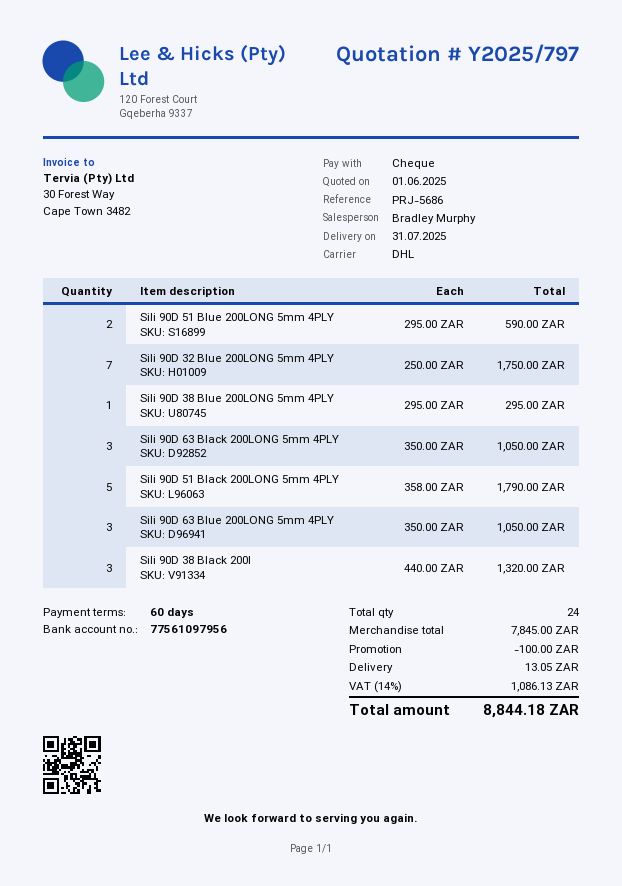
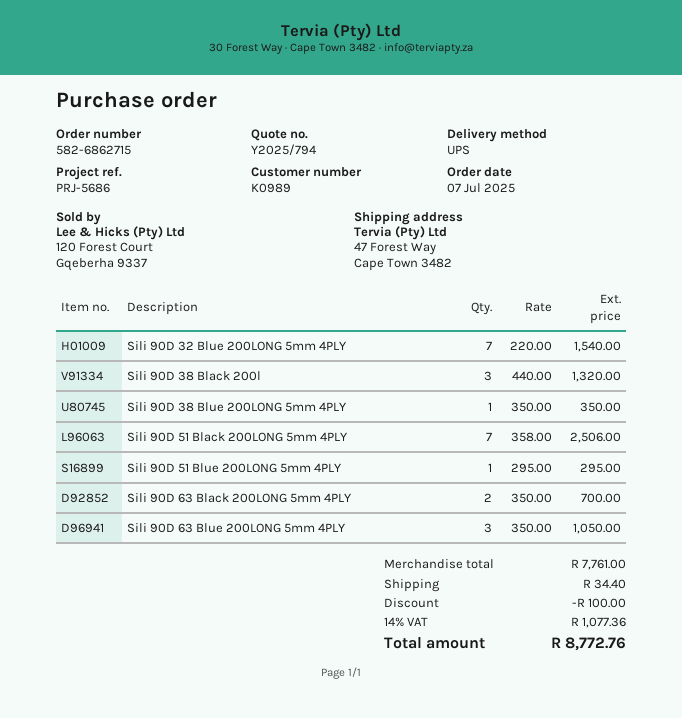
quote number: Y2025/797 -> Y2025/794
shipping method: DHL -> UPS
Sili 90D 51 Blue 200LONG 5mm 4PLY: 2 x 295.00 = 590.00 -> 1 x 295.00 = 295.00
Sili 90D 32 Blue 200LONG 5mm 4PLY: 7 x 250.00 = 1750.00 -> 7 x 220.00 = 1540.00
Sili 90D 38 Blue 200LONG 5mm 4PLY: 1 x 295.00 = 295.00 -> 1 x 350.00 = 350.00
Sili 90D 63 Black 200LONG 5mm 4PLY: 3 x 350.00 = 1050.00 -> 2 x 350.00 = 700.00
Sili 90D 51 Black 200LONG 5mm 4PLY: 5 x 358.00 = 1790.00 -> 7 x 358.00 = 2506.00
subtotal: 7845.00 -> 7761.00
shipping: 13.05 -> 34.40
tax: 14% = 1086.13 -> 14% = 1077.36
total: 8844.18 -> 8772.76

